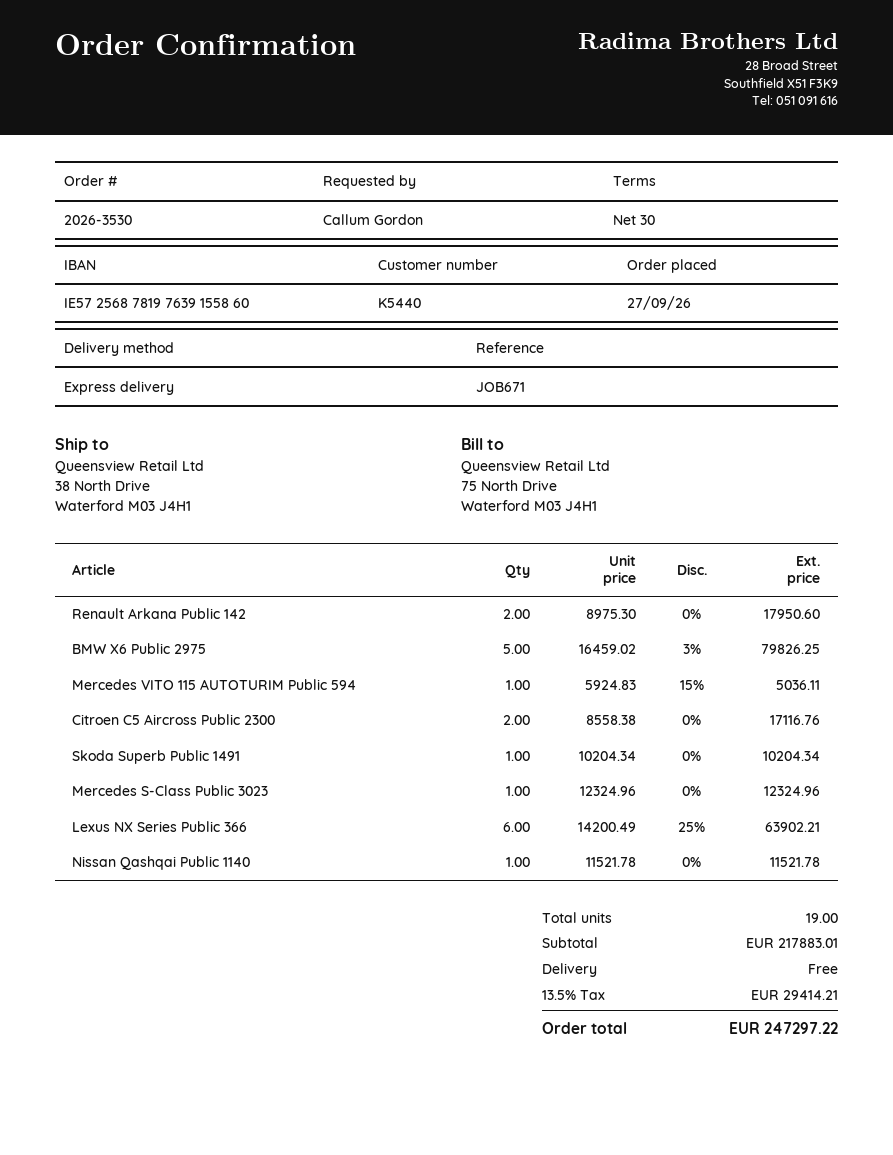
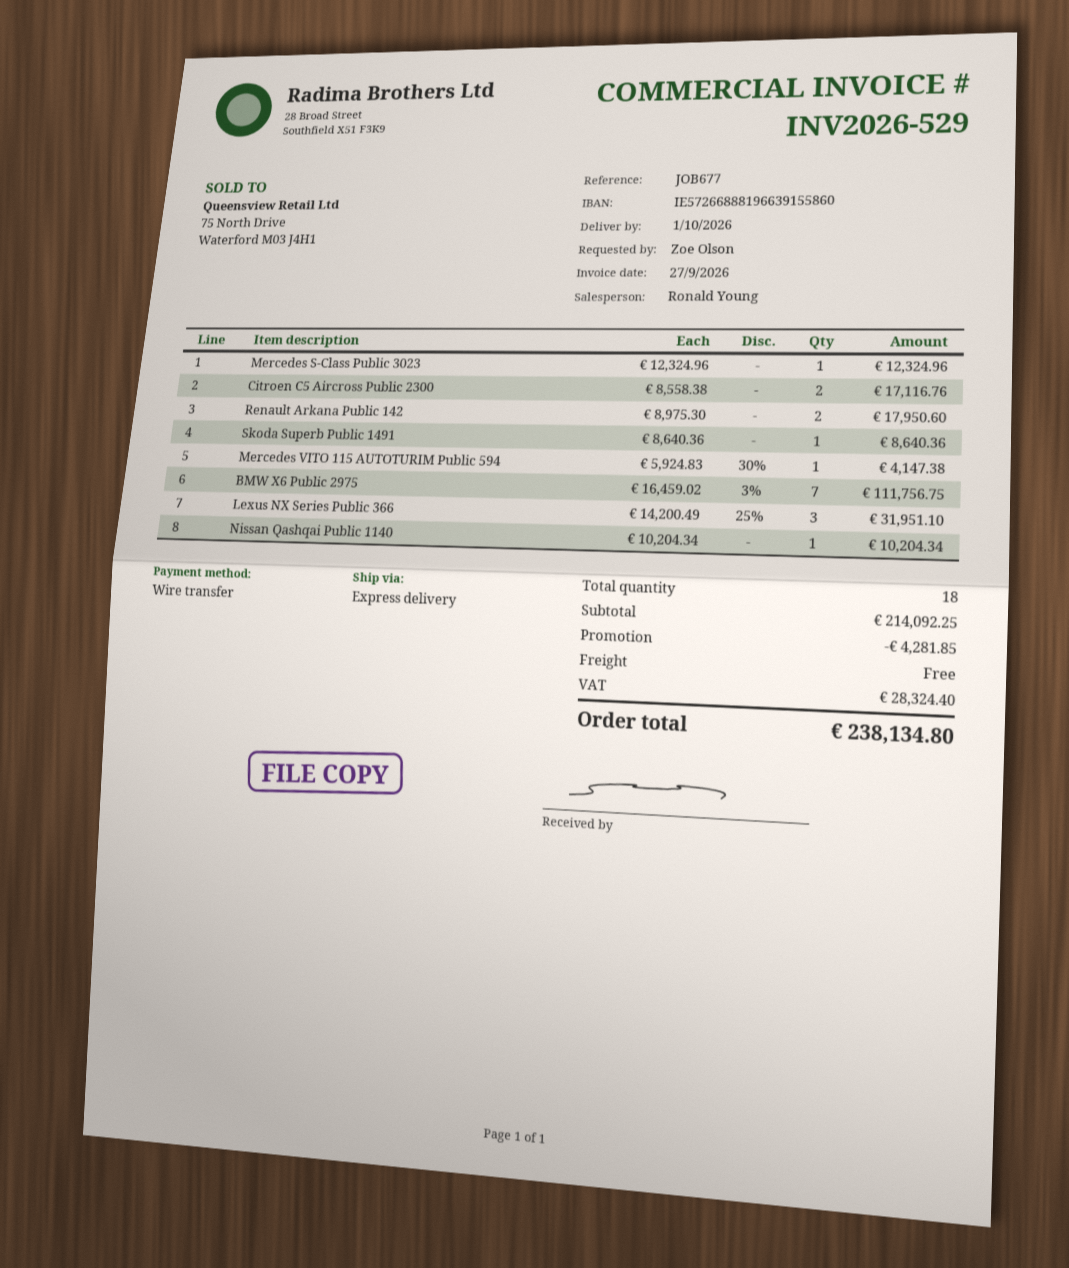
reference: JOB671 -> JOB677
ordered by: Callum Gordon -> Zoe Olson
bank account: IE57256878197639155860 -> IE57266888196639155860
BMW X6 Public 2975: 5 x 16459.02 - 3% = 79826.25 -> 7 x 16459.02 - 3% = 111756.75
Mercedes VITO 115 AUTOTURIM Public 594: 1 x 5924.83 - 15% = 5036.11 -> 1 x 5924.83 - 30% = 4147.38
Skoda Superb Public 1491: 1 x 10204.34 = 10204.34 -> 1 x 8640.36 = 8640.36
Lexus NX Series Public 366: 6 x 14200.49 - 25% = 63902.21 -> 3 x 14200.49 - 25% = 31951.10
Nissan Qashqai Public 1140: 1 x 11521.78 = 11521.78 -> 1 x 10204.34 = 10204.34
total quantity: 19 -> 18
subtotal: 217883.01 -> 214092.25
discount: none -> 4281.85
tax: 29414.21 -> 28324.40
total: 247297.22 -> 238134.80

